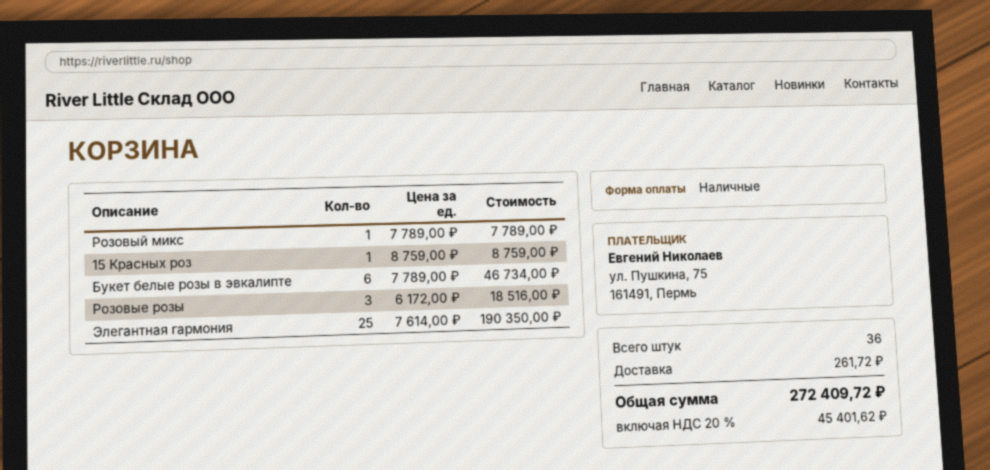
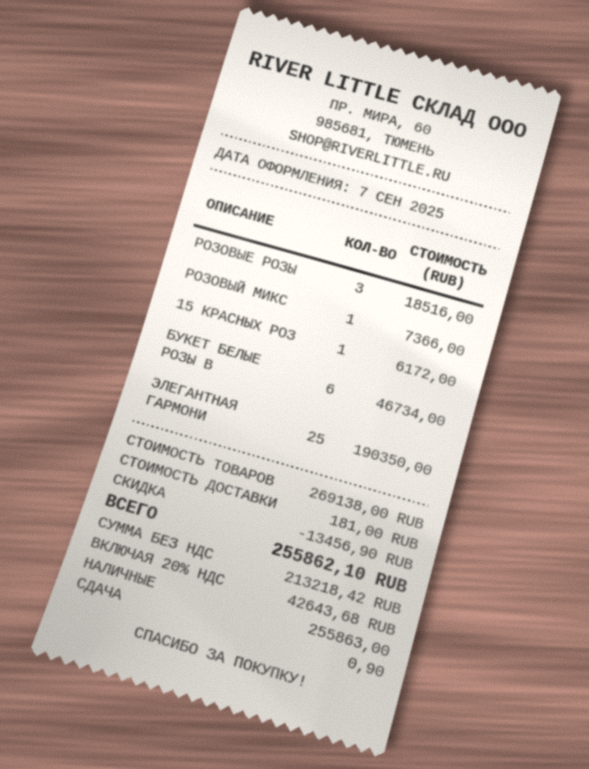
Розовый микс: 1 for 7789.00 -> 1 for 7366.00
15 Красных роз: 1 for 8759.00 -> 1 for 6172.00
discount: none -> 13456.90
shipping: 261.72 -> 181.00
tax: 20% = 45401.62 -> 20% = 42643.68
total: 272409.72 -> 255862.10

